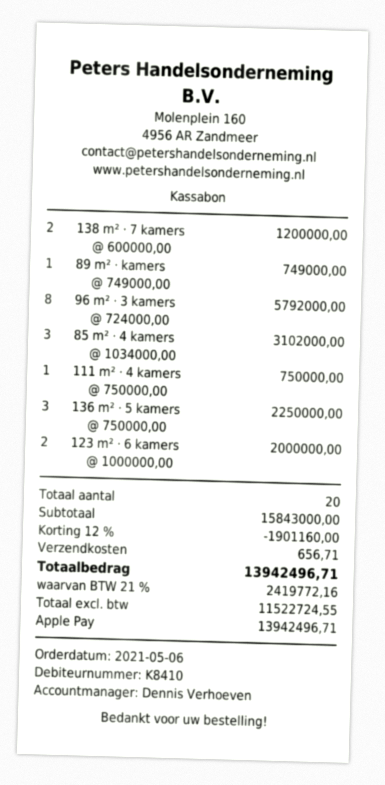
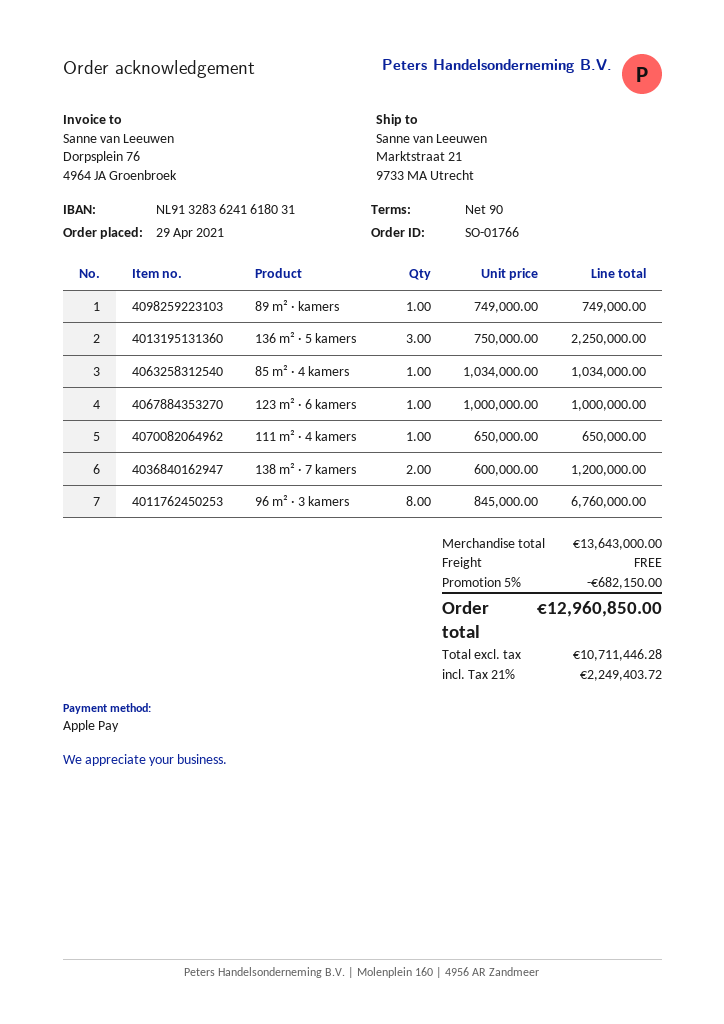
order date: 2021-05-06 -> 2021-04-29
96 m² · 3 kamers: 8 x 724000.00 = 5792000.00 -> 8 x 845000.00 = 6760000.00
85 m² · 4 kamers: 3 x 1034000.00 = 3102000.00 -> 1 x 1034000.00 = 1034000.00
111 m² · 4 kamers: 1 x 750000.00 = 750000.00 -> 1 x 650000.00 = 650000.00
123 m² · 6 kamers: 2 x 1000000.00 = 2000000.00 -> 1 x 1000000.00 = 1000000.00
subtotal: 15843000.00 -> 13643000.00
discount: 12% = 1901160.00 -> 5% = 682150.00
shipping: 656.71 -> 0.00
net: 11522724.55 -> 10711446.28
tax: 21% = 2419772.16 -> 21% = 2249403.72
total: 13942496.71 -> 12960850.00

